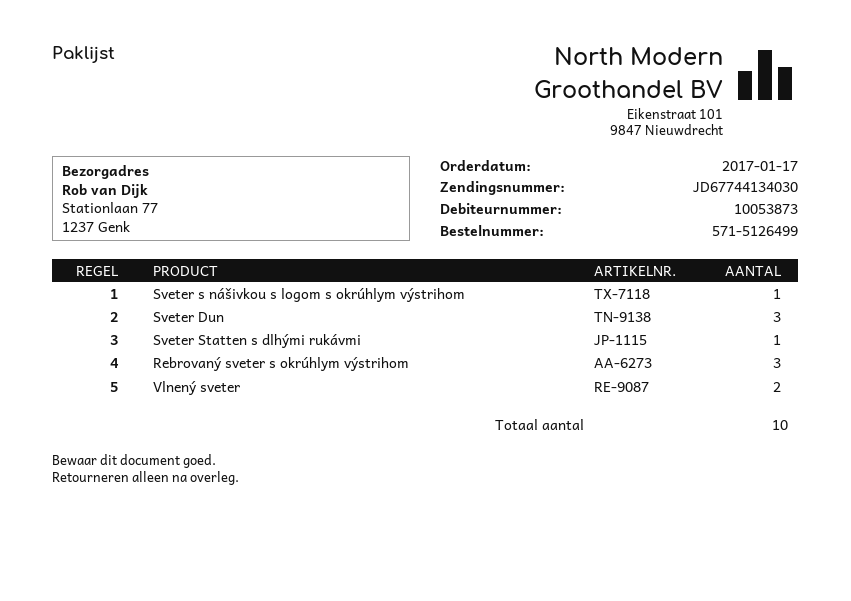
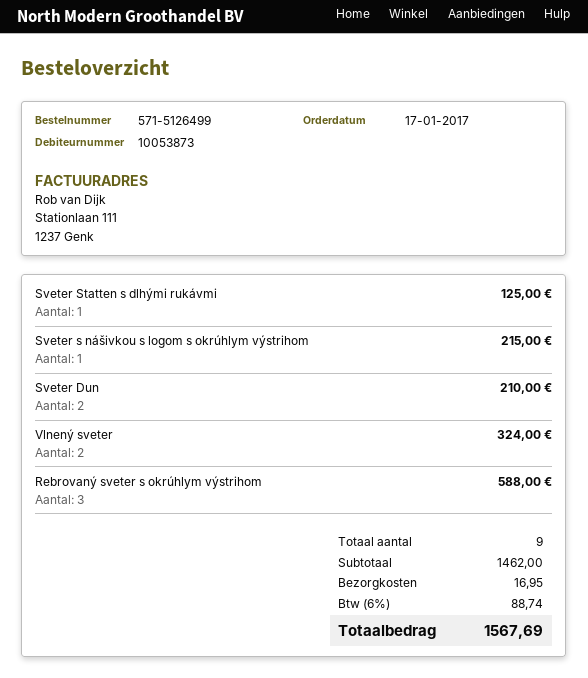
Sveter Dun: 3 -> 2
total quantity: 10 -> 9

